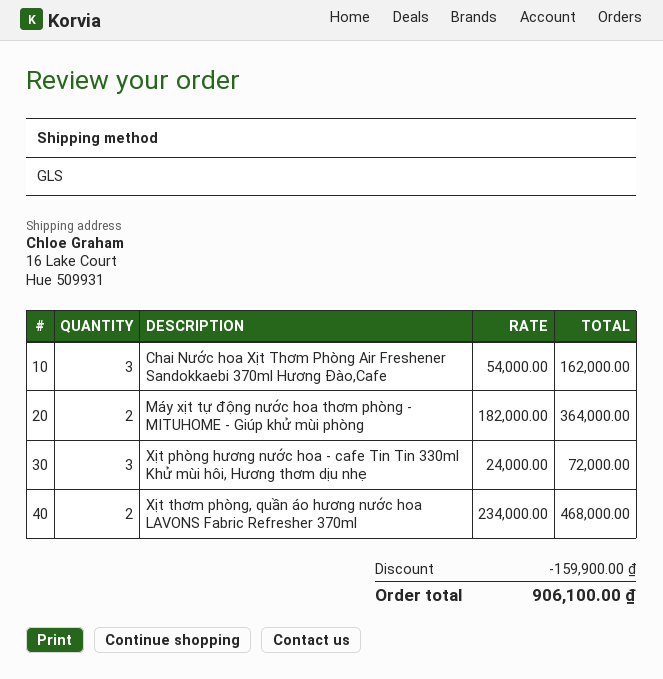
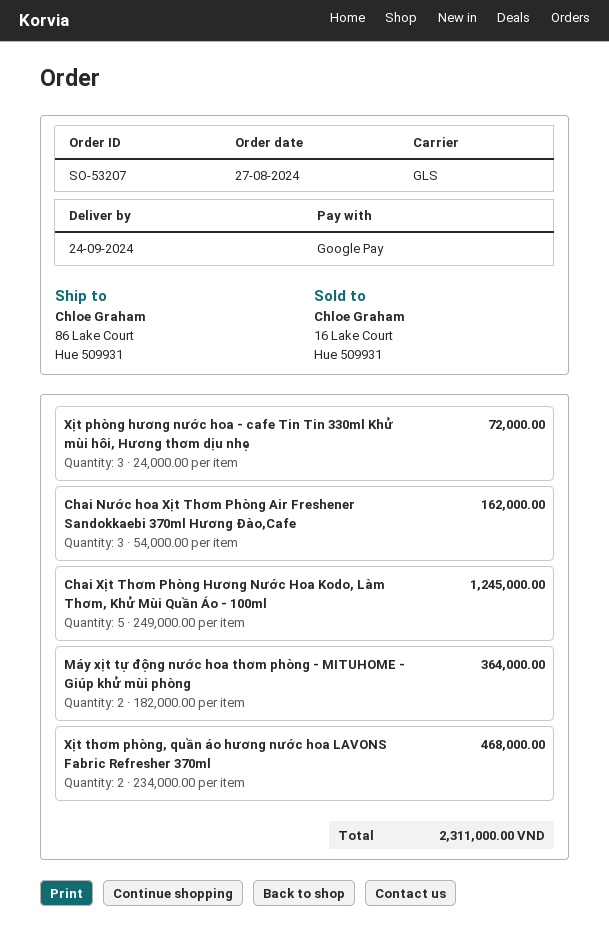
ship to: 16 Lake Court, Hue 509931 -> 86 Lake Court, Hue 509931
Chai Xịt Thơm Phòng Hương Nước Hoa Kodo, Làm Thơm, Khử Mùi Quần Áo - 100ml: none -> 5 x 249000.00 = 1245000.00
discount: 159900.00 -> none
total: 906100.00 -> 2311000.00

